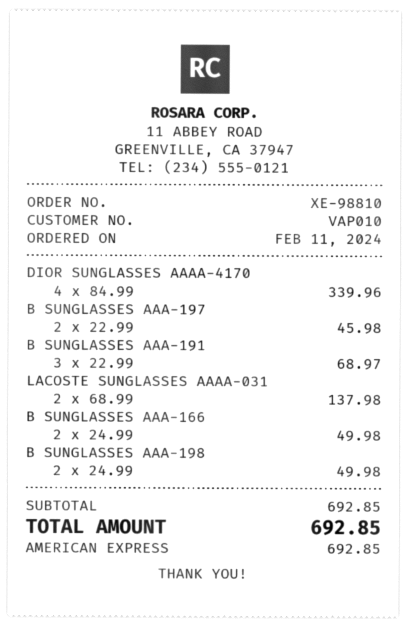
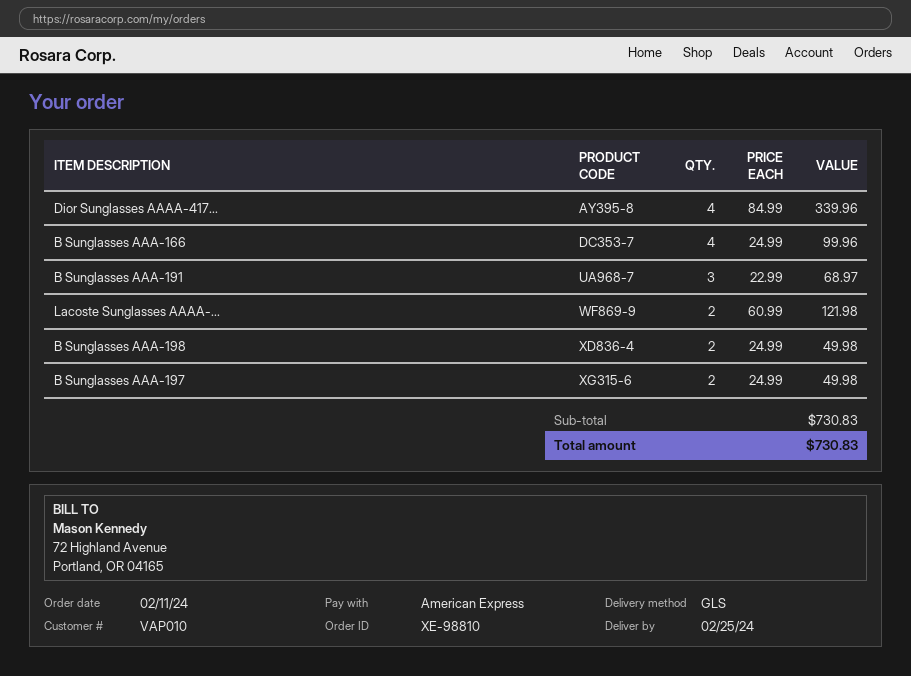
B SUNGLASSES AAA-197: 2 x 22.99 = 45.98 -> 2 x 24.99 = 49.98
LACOSTE SUNGLASSES AAAA-031: 2 x 68.99 = 137.98 -> 2 x 60.99 = 121.98
B SUNGLASSES AAA-166: 2 x 24.99 = 49.98 -> 4 x 24.99 = 99.96
subtotal: 692.85 -> 730.83
total: 692.85 -> 730.83

